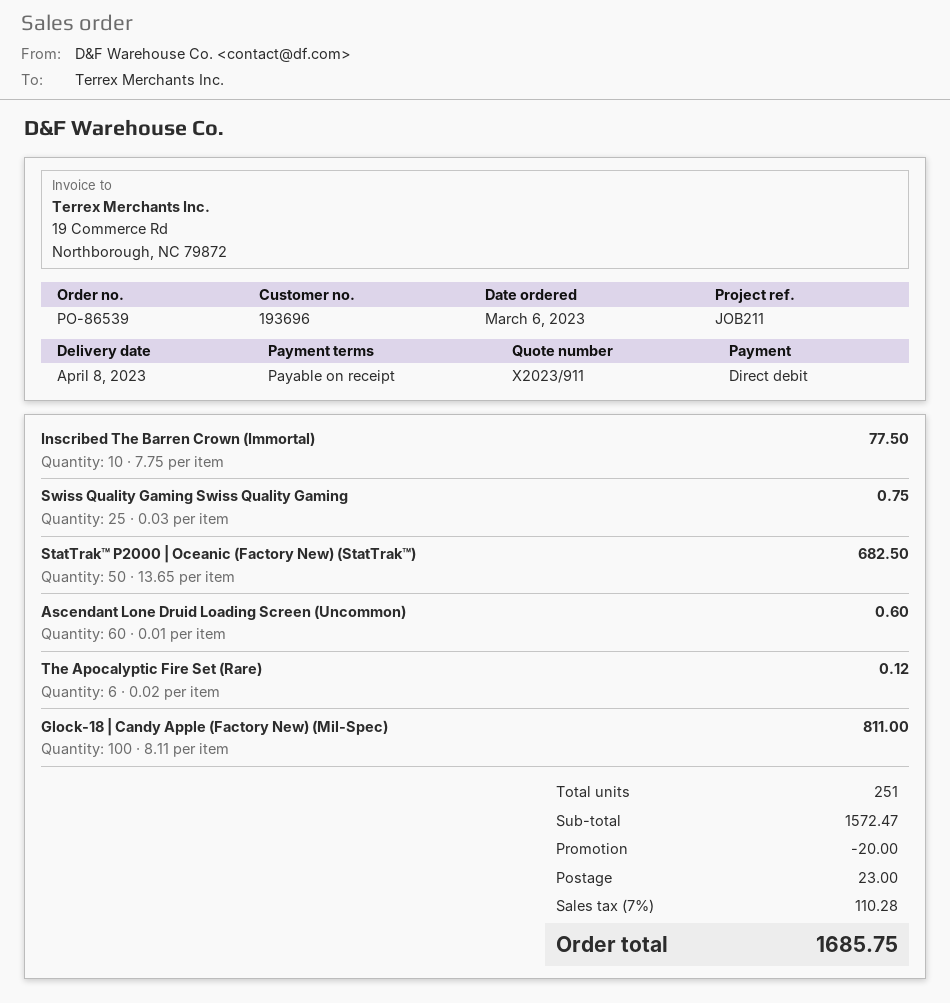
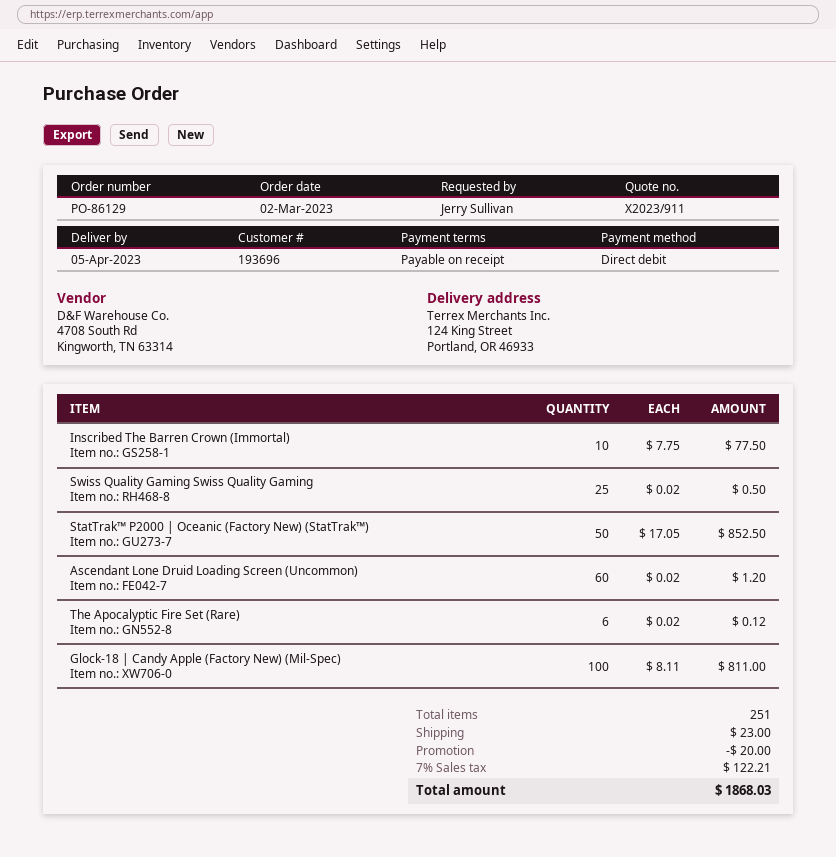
order number: PO-86539 -> PO-86129
order date: 2023-03-06 -> 2023-03-02
delivery date: 2023-04-08 -> 2023-04-05
Swiss Quality Gaming Swiss Quality Gaming: 25 x 0.03 = 0.75 -> 25 x 0.02 = 0.50
StatTrak™ P2000 | Oceanic (Factory New) (StatTrak™): 50 x 13.65 = 682.50 -> 50 x 17.05 = 852.50
Ascendant Lone Druid Loading Screen (Uncommon): 60 x 0.01 = 0.60 -> 60 x 0.02 = 1.20
tax: 7% = 110.28 -> 7% = 122.21
total: 1685.75 -> 1868.03

